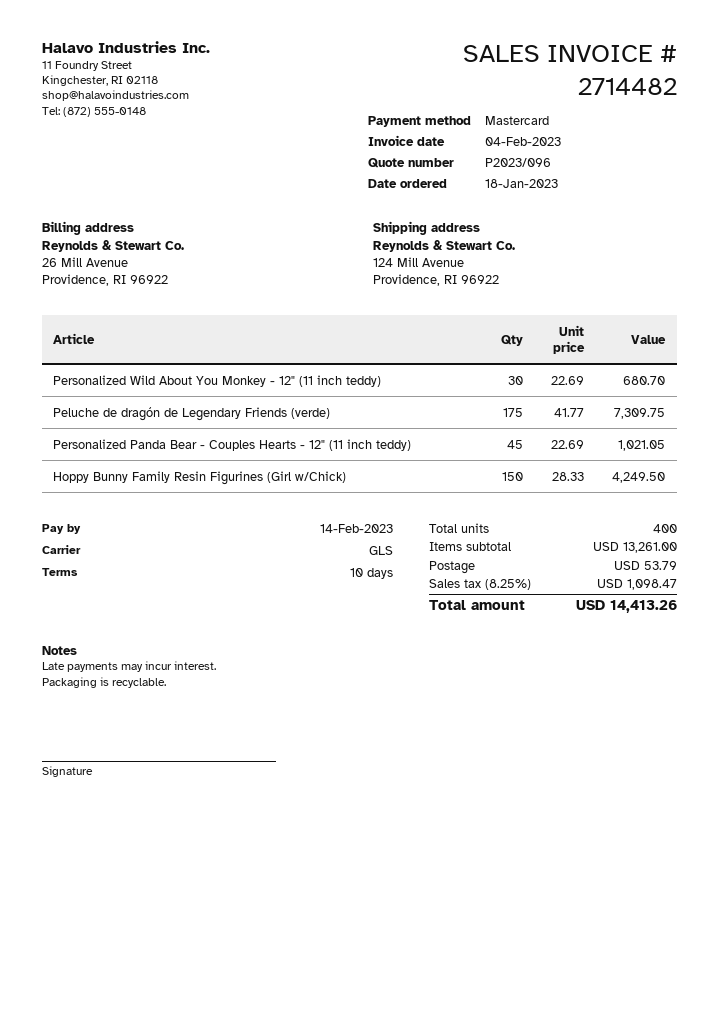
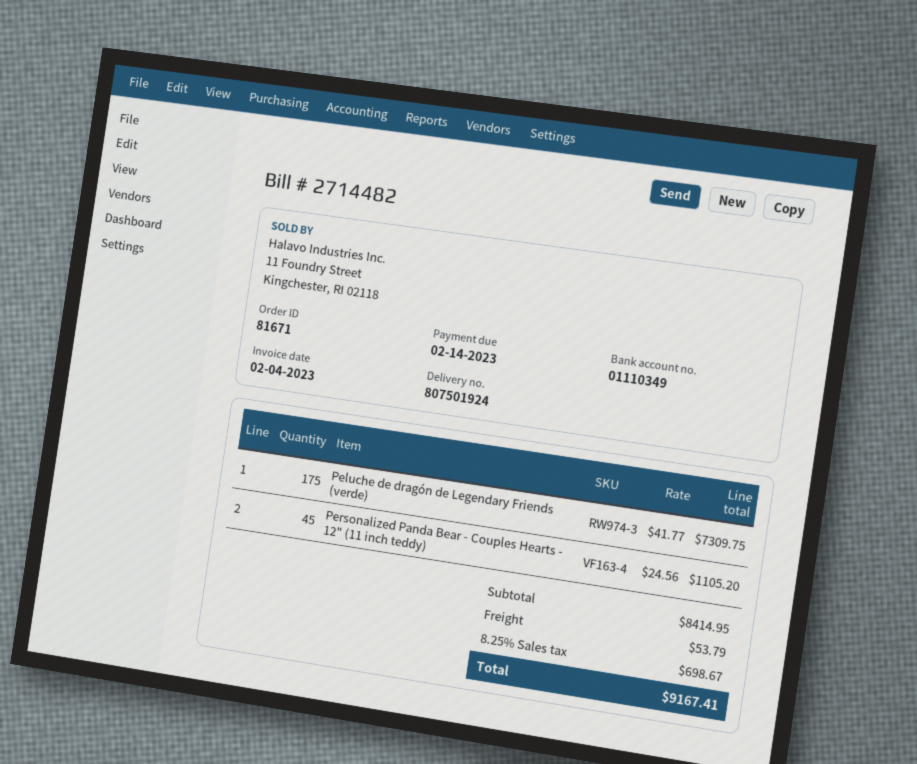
Personalized Wild About You Monkey - 12" (11 inch teddy): 30 x 22.69 = 680.70 -> none
Personalized Panda Bear - Couples Hearts - 12" (11 inch teddy): 45 x 22.69 = 1021.05 -> 45 x 24.56 = 1105.20
Hoppy Bunny Family Resin Figurines (Girl w/Chick): 150 x 28.33 = 4249.50 -> none
subtotal: 13261.00 -> 8414.95
tax: 8.25% = 1098.47 -> 8.25% = 698.67
total: 14413.26 -> 9167.41

